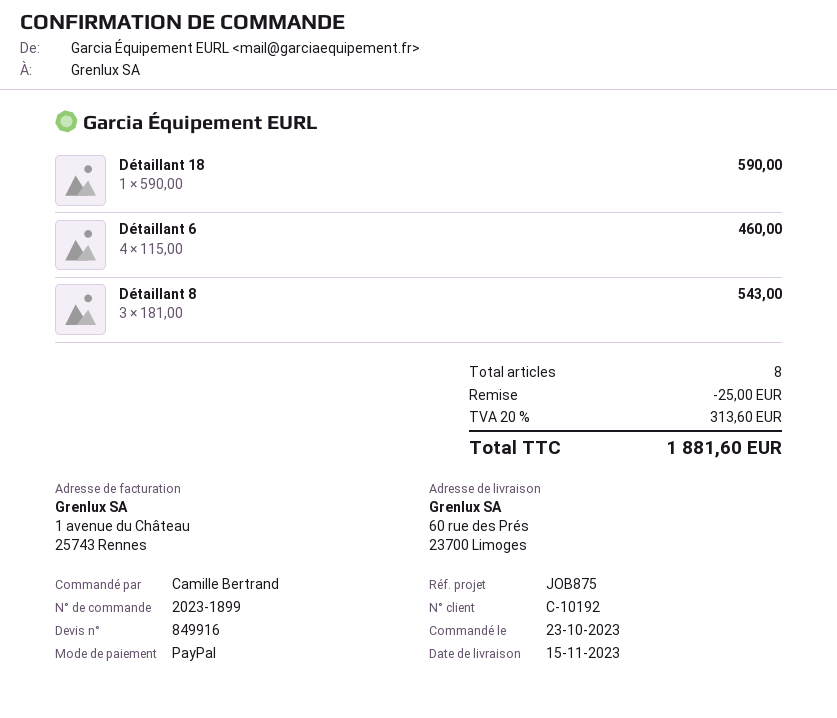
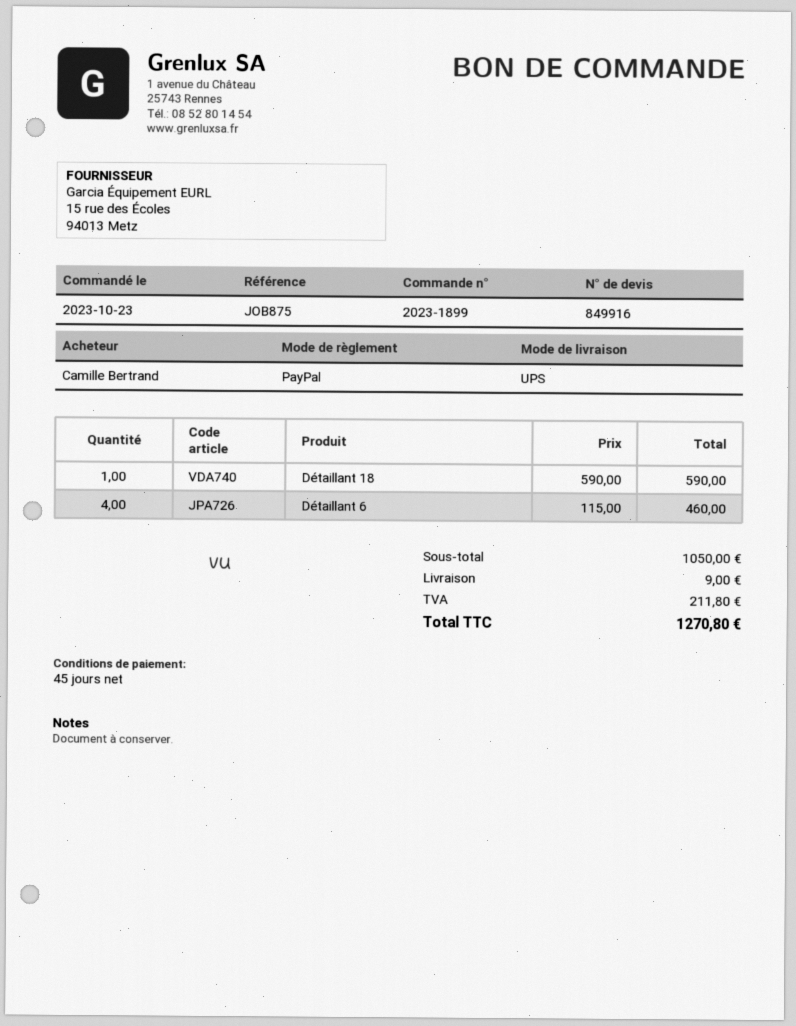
Détaillant 8: 3 x 181.00 = 543.00 -> none
discount: 25.00 -> none
shipping: none -> 9.00
tax: 313.60 -> 211.80
total: 1881.60 -> 1270.80

